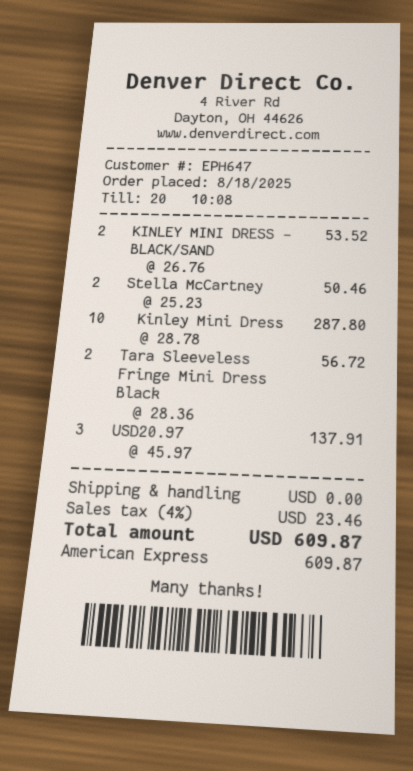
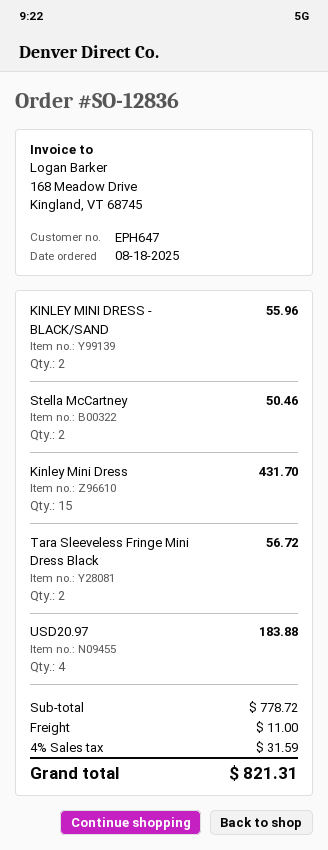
KINLEY MINI DRESS - BLACK/SAND: 2 for 53.52 -> 2 for 55.96
Kinley Mini Dress: 10 for 287.80 -> 15 for 431.70
USD20.97: 3 for 137.91 -> 4 for 183.88
shipping: 0.00 -> 11.00
tax: 4% = 23.46 -> 4% = 31.59
total: 609.87 -> 821.31

